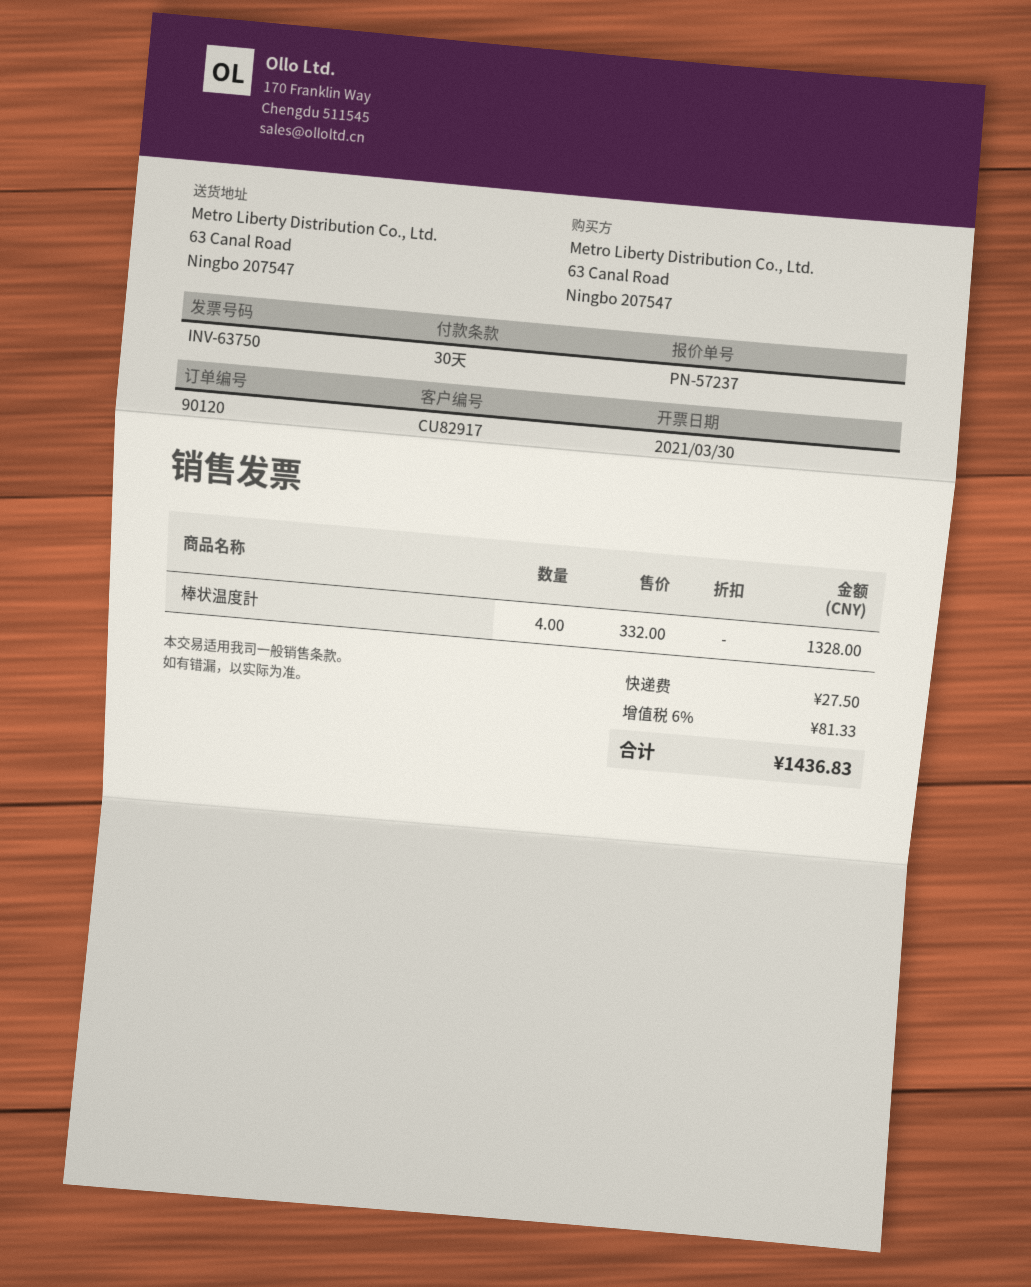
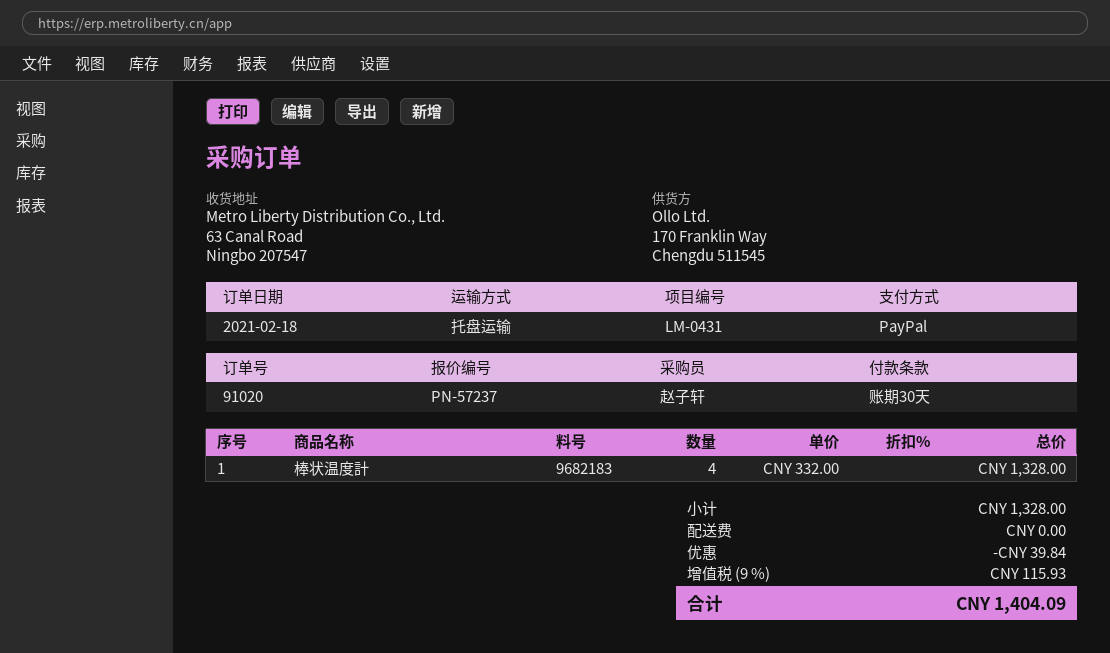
order number: 90120 -> 91020
discount: none -> 39.84
shipping: 27.50 -> 0.00
tax: 6% = 81.33 -> 9% = 115.93
total: 1436.83 -> 1404.09

